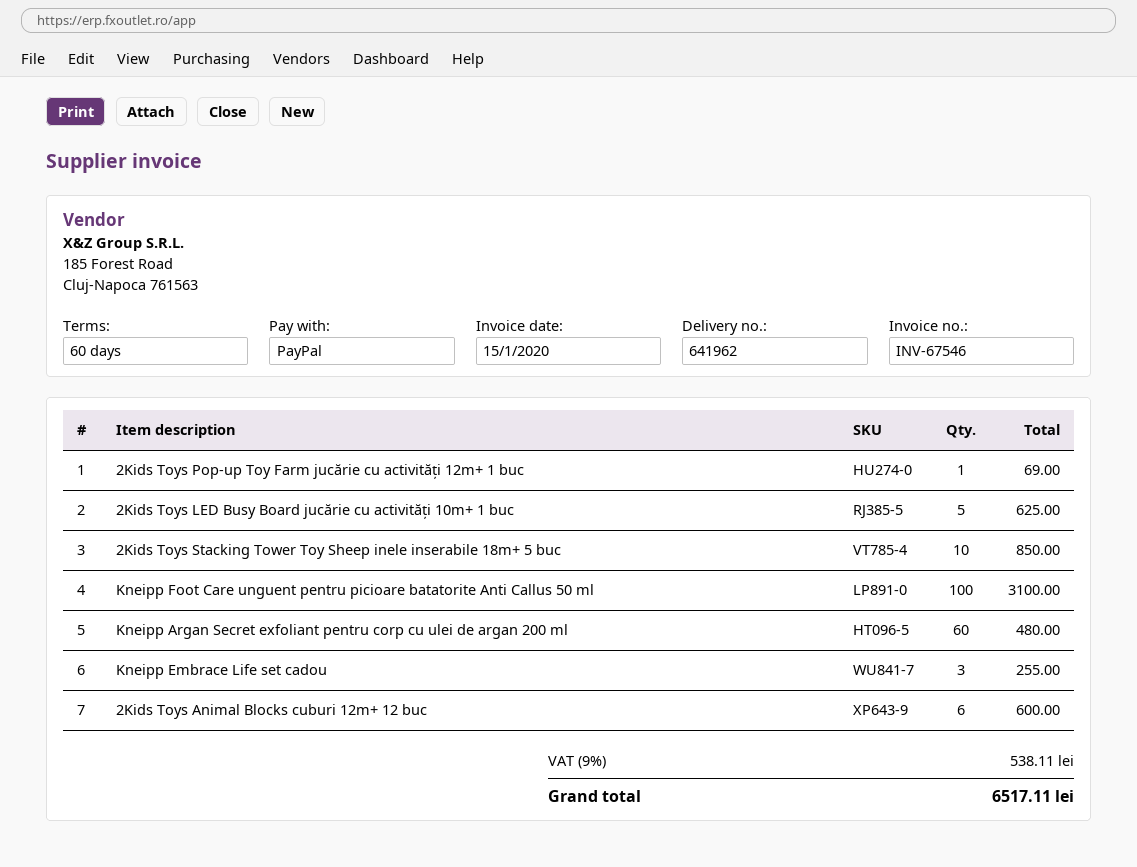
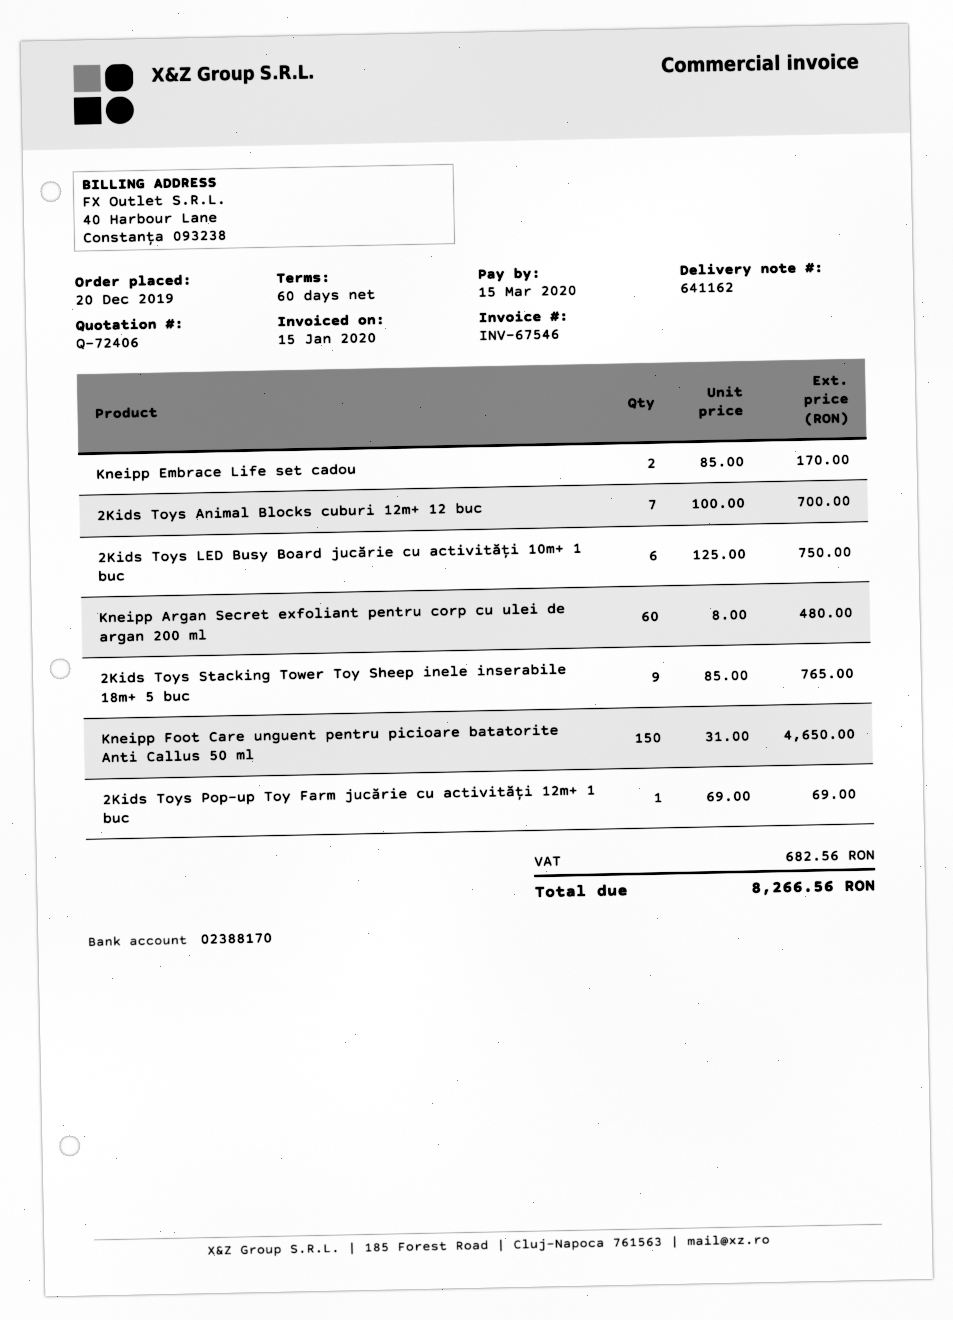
delivery note number: 641962 -> 641162
2Kids Toys LED Busy Board jucărie cu activități 10m+ 1 buc: 5 for 625.00 -> 6 for 750.00
2Kids Toys Stacking Tower Toy Sheep inele inserabile 18m+ 5 buc: 10 for 850.00 -> 9 for 765.00
Kneipp Foot Care unguent pentru picioare batatorite Anti Callus 50 ml: 100 for 3100.00 -> 150 for 4650.00
Kneipp Embrace Life set cadou: 3 for 255.00 -> 2 for 170.00
2Kids Toys Animal Blocks cuburi 12m+ 12 buc: 6 for 600.00 -> 7 for 700.00
tax: 538.11 -> 682.56
total: 6517.11 -> 8266.56

